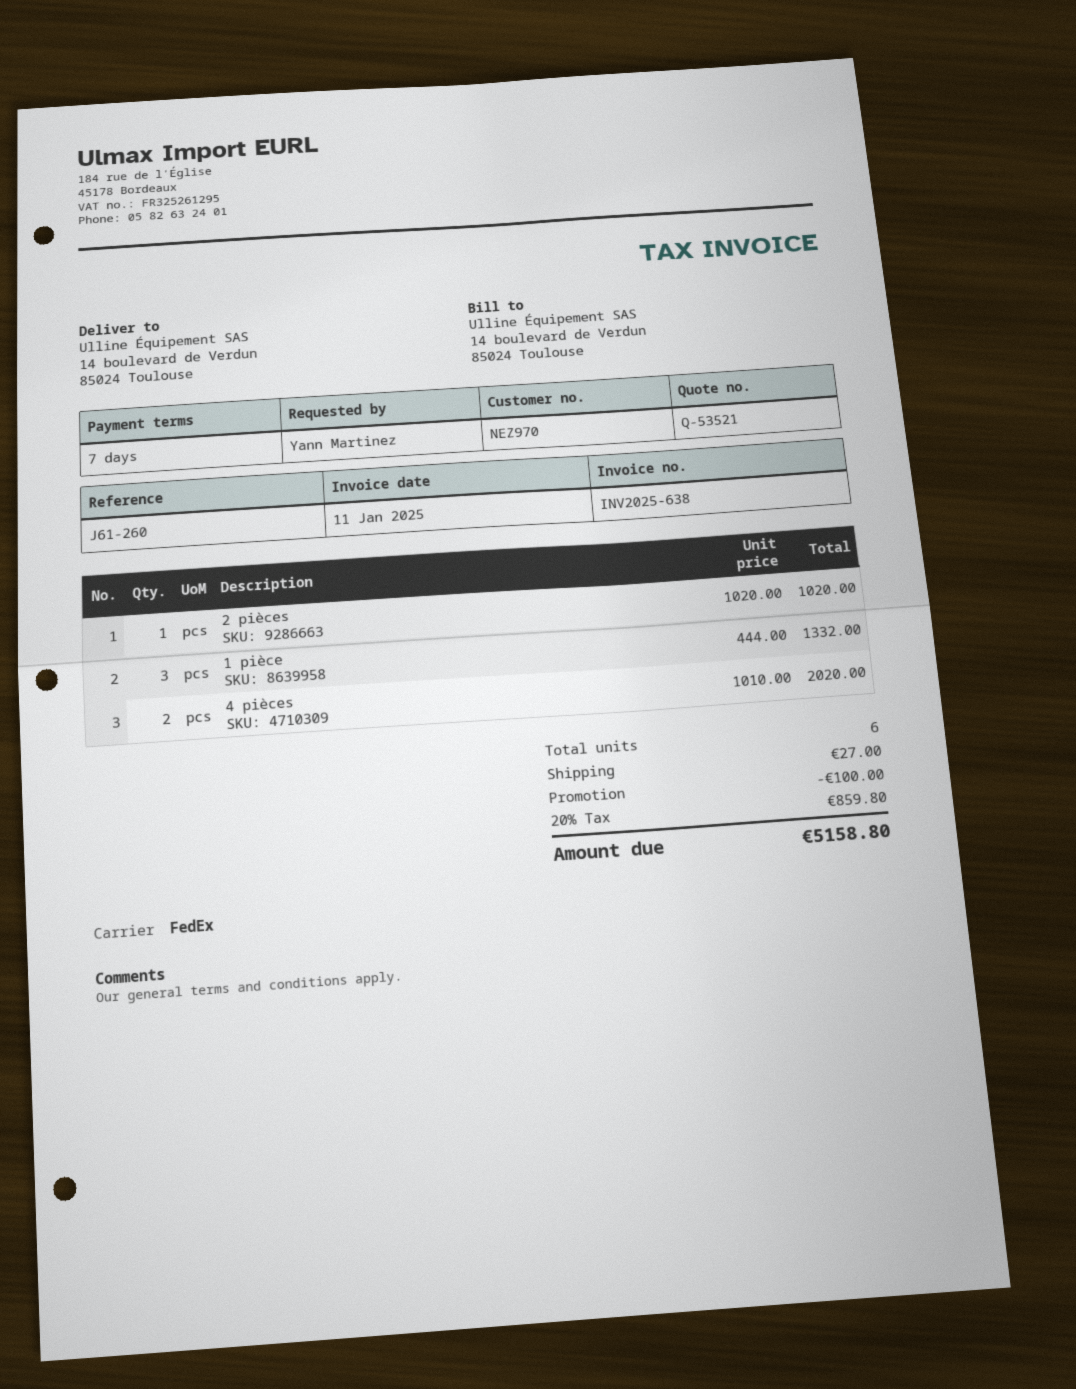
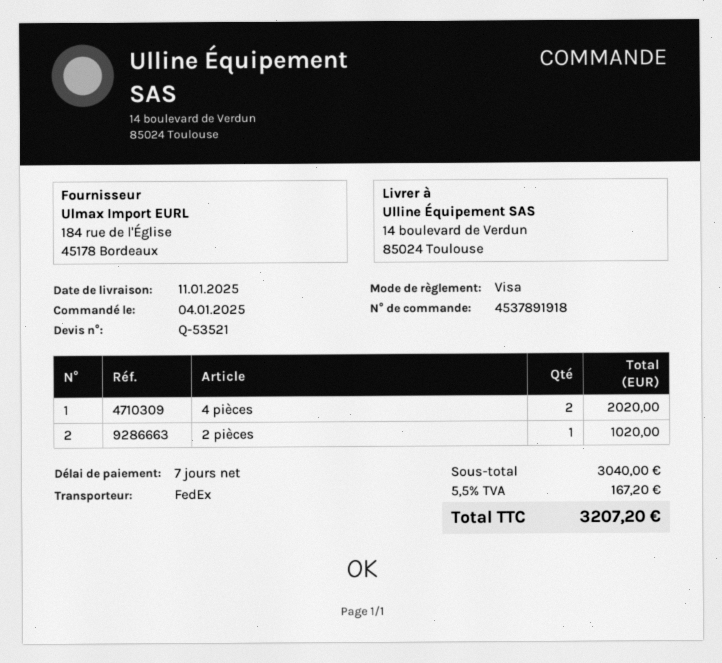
1 pièce: 3 for 1332.00 -> none
discount: 100.00 -> none
shipping: 27.00 -> none
tax: 20% = 859.80 -> 5.5% = 167.20
total: 5158.80 -> 3207.20

